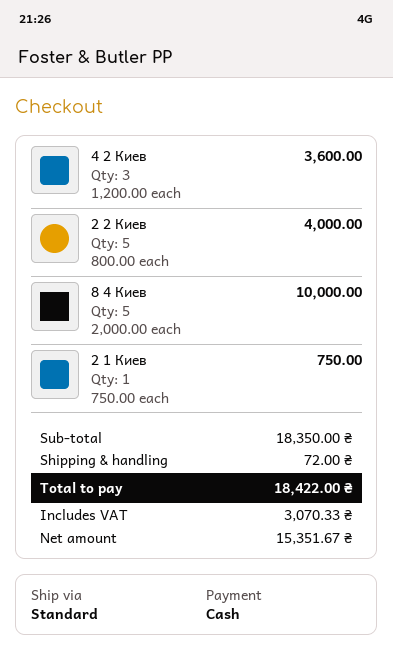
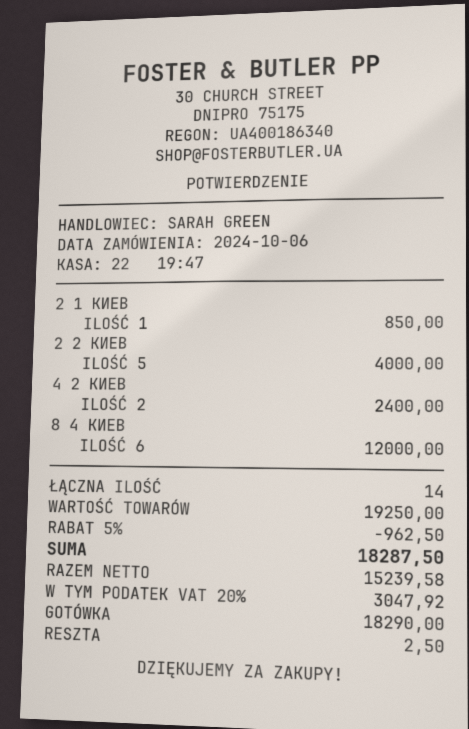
4 2 Киев: 3 for 3600.00 -> 2 for 2400.00
8 4 Киев: 5 for 10000.00 -> 6 for 12000.00
2 1 Киев: 1 for 750.00 -> 1 for 850.00
subtotal: 18350.00 -> 19250.00
discount: none -> 5% = 962.50
shipping: 72.00 -> none
net: 15351.67 -> 15239.58
tax: 3070.33 -> 3047.92
total: 18422.00 -> 18287.50

